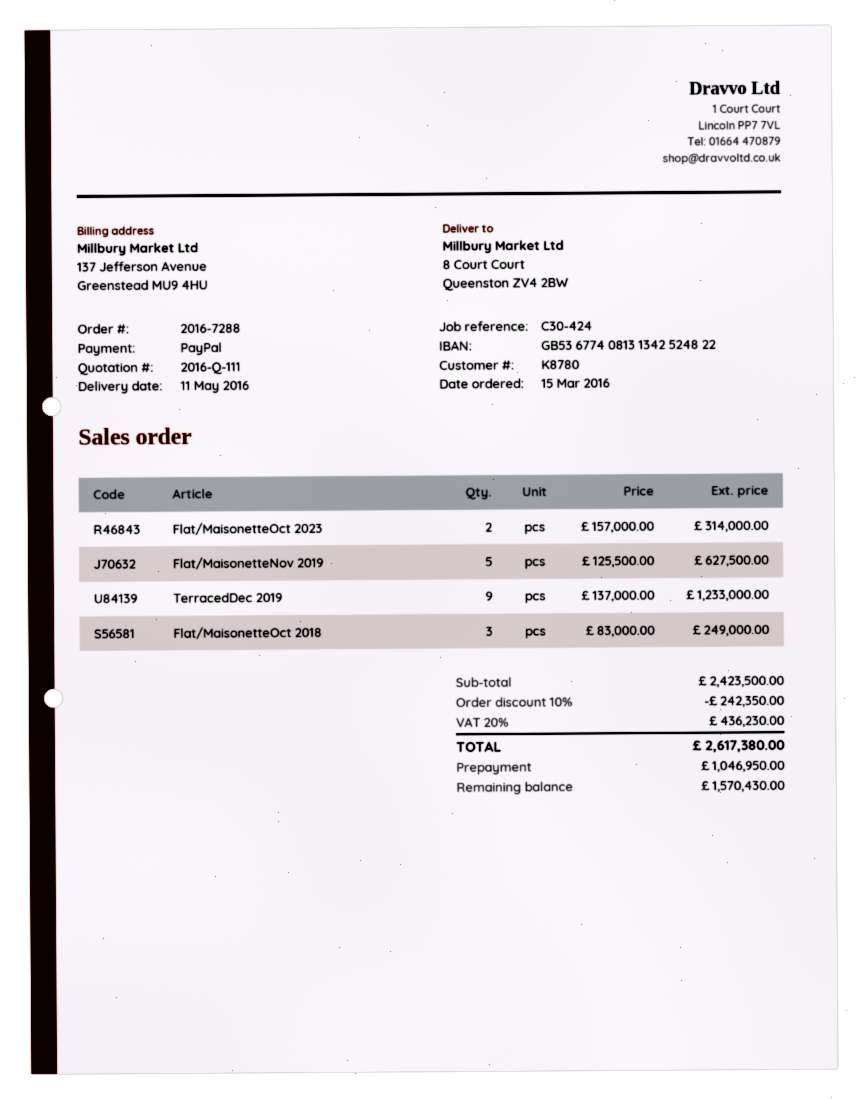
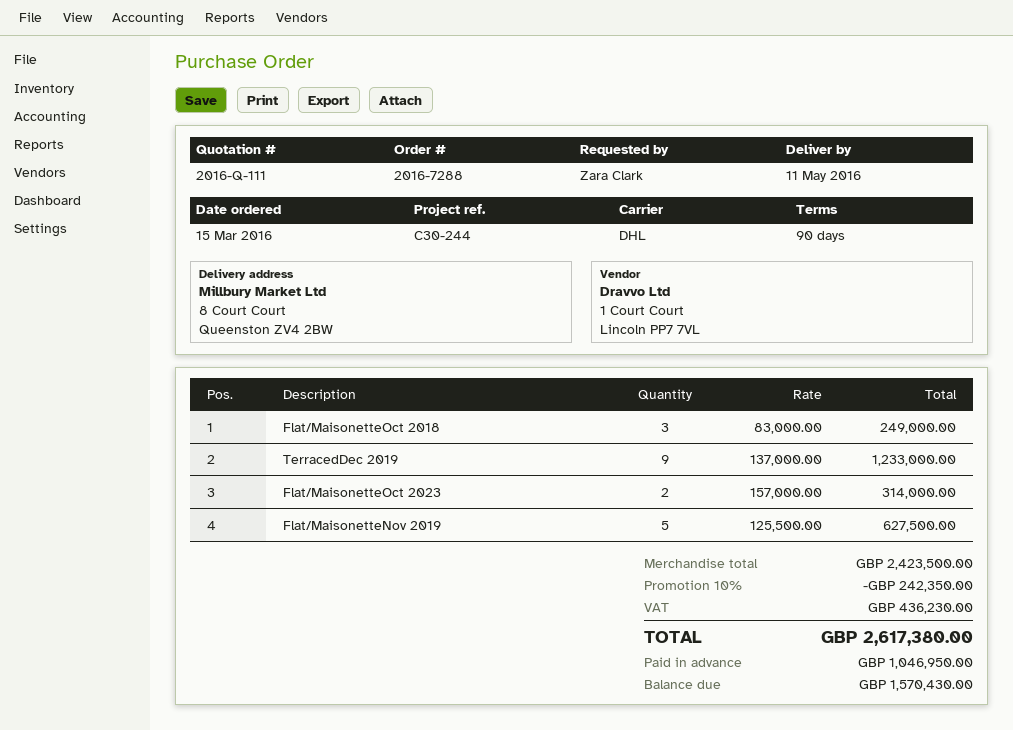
reference: C30-424 -> C30-244

